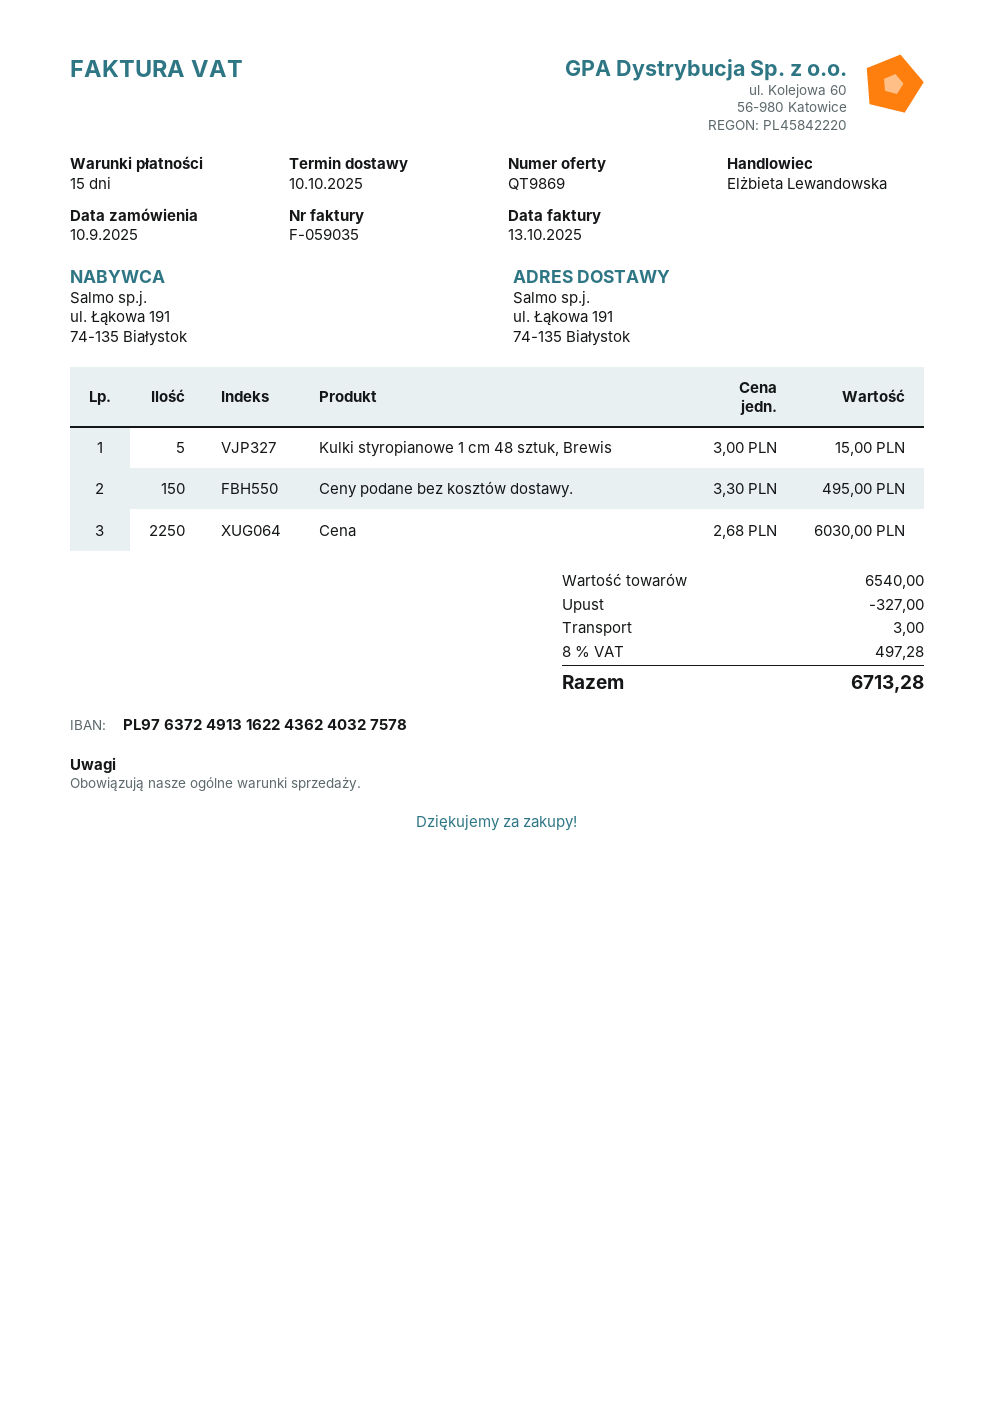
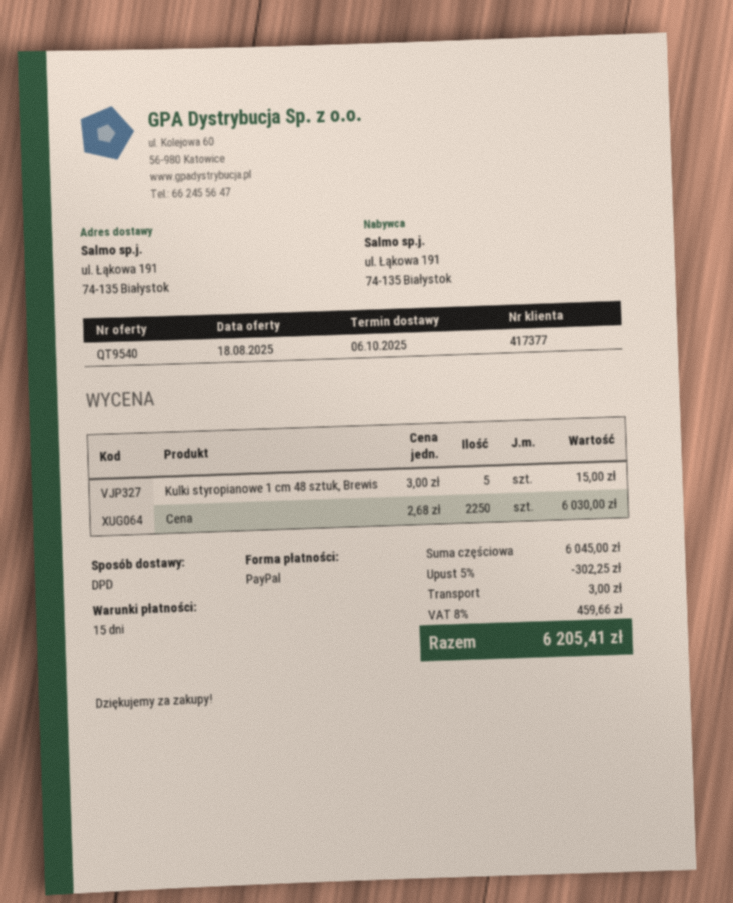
quote number: QT9869 -> QT9540
delivery date: 2025-10-10 -> 2025-10-06
Ceny podane bez kosztów dostawy.: 150 x 3.30 = 495.00 -> none
subtotal: 6540.00 -> 6045.00
discount: 327.00 -> 302.25
tax: 8% = 497.28 -> 8% = 459.66
total: 6713.28 -> 6205.41

